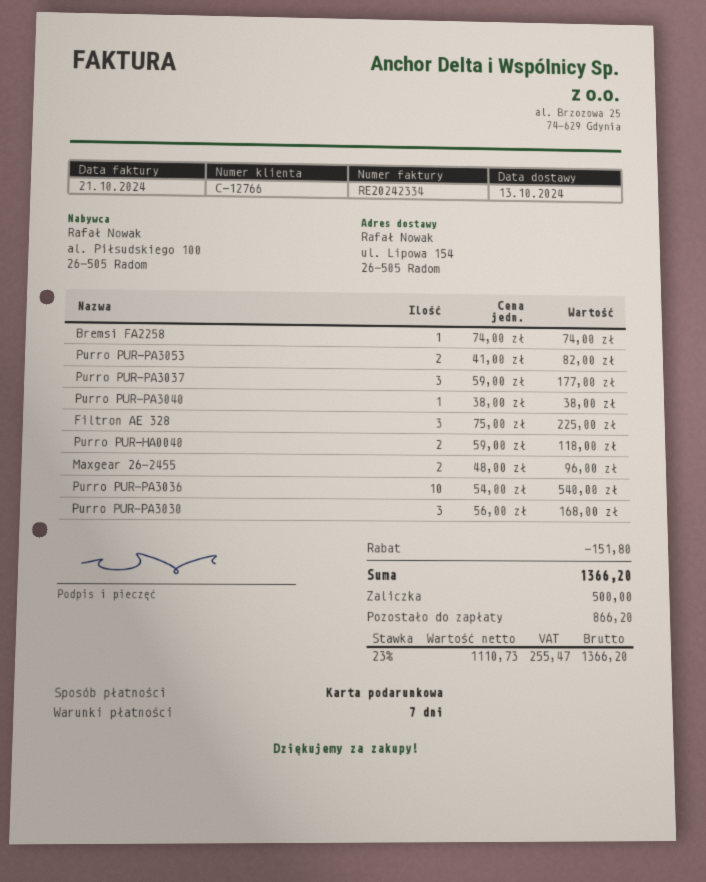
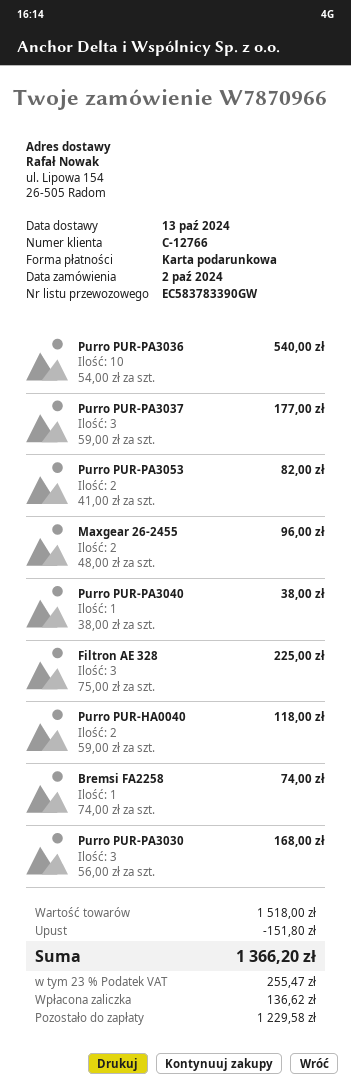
deposit: 500.00 -> 136.62
balance: 866.20 -> 1229.58

